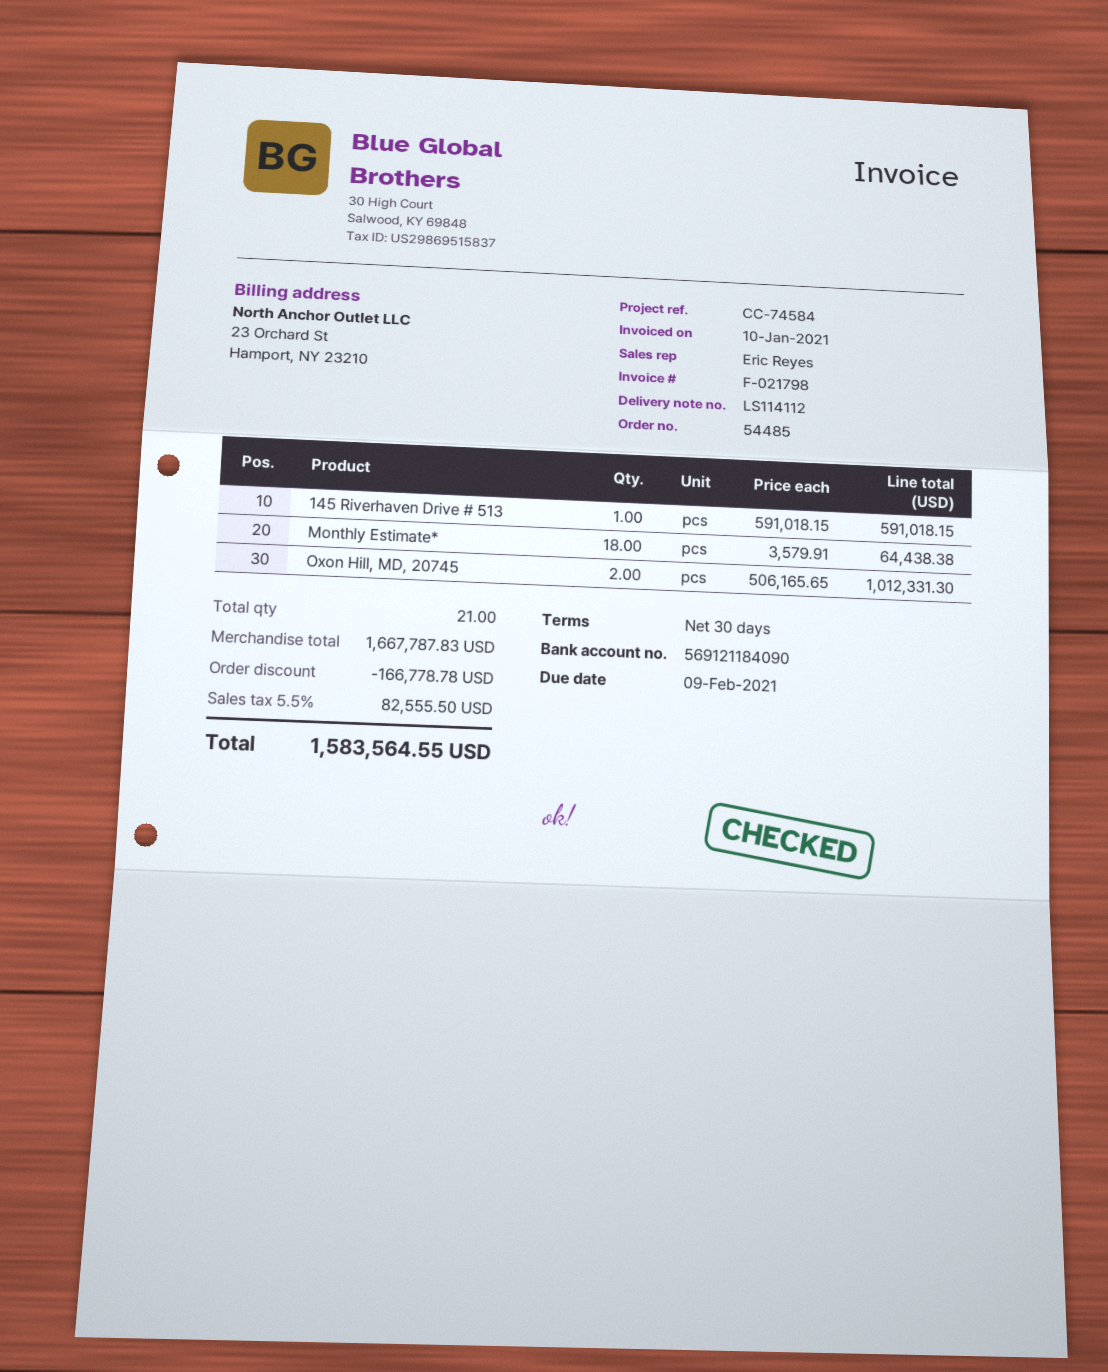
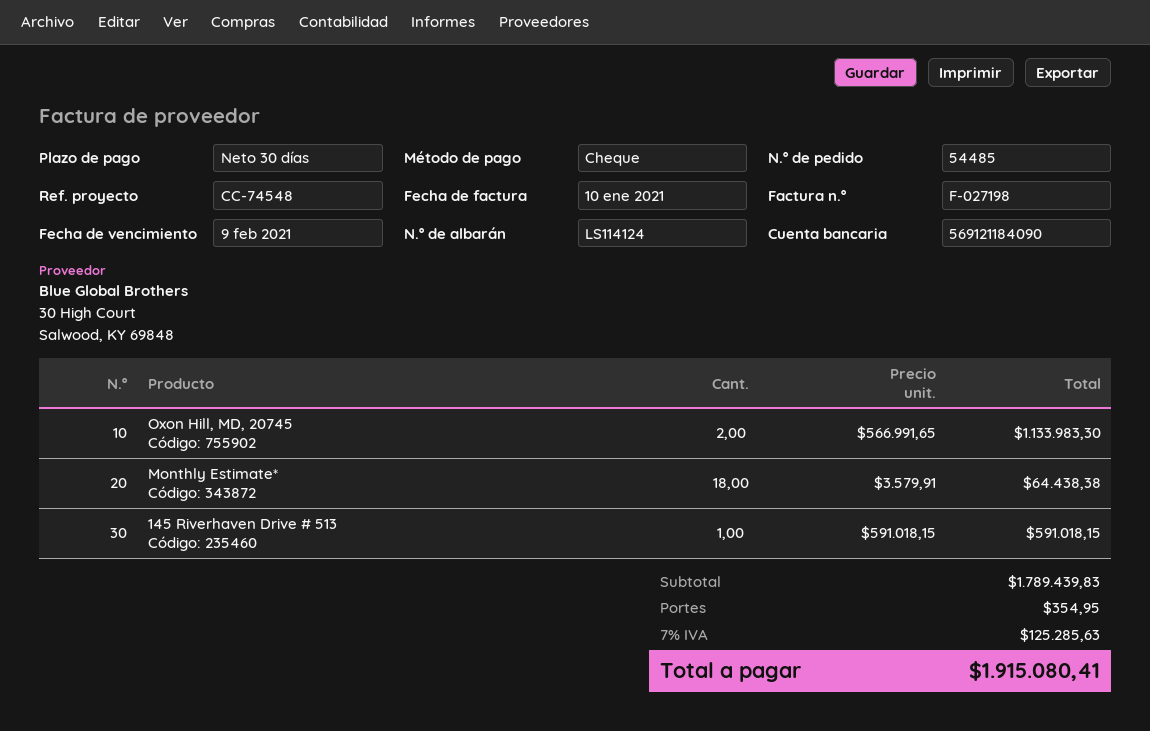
delivery note number: LS114112 -> LS114124
invoice number: F-021798 -> F-027198
reference: CC-74584 -> CC-74548
Oxon Hill, MD, 20745: 2 x 506165.65 = 1012331.30 -> 2 x 566991.65 = 1133983.30
subtotal: 1667787.83 -> 1789439.83
discount: 166778.78 -> none
shipping: none -> 354.95
tax: 5.5% = 82555.50 -> 7% = 125285.63
total: 1583564.55 -> 1915080.41

